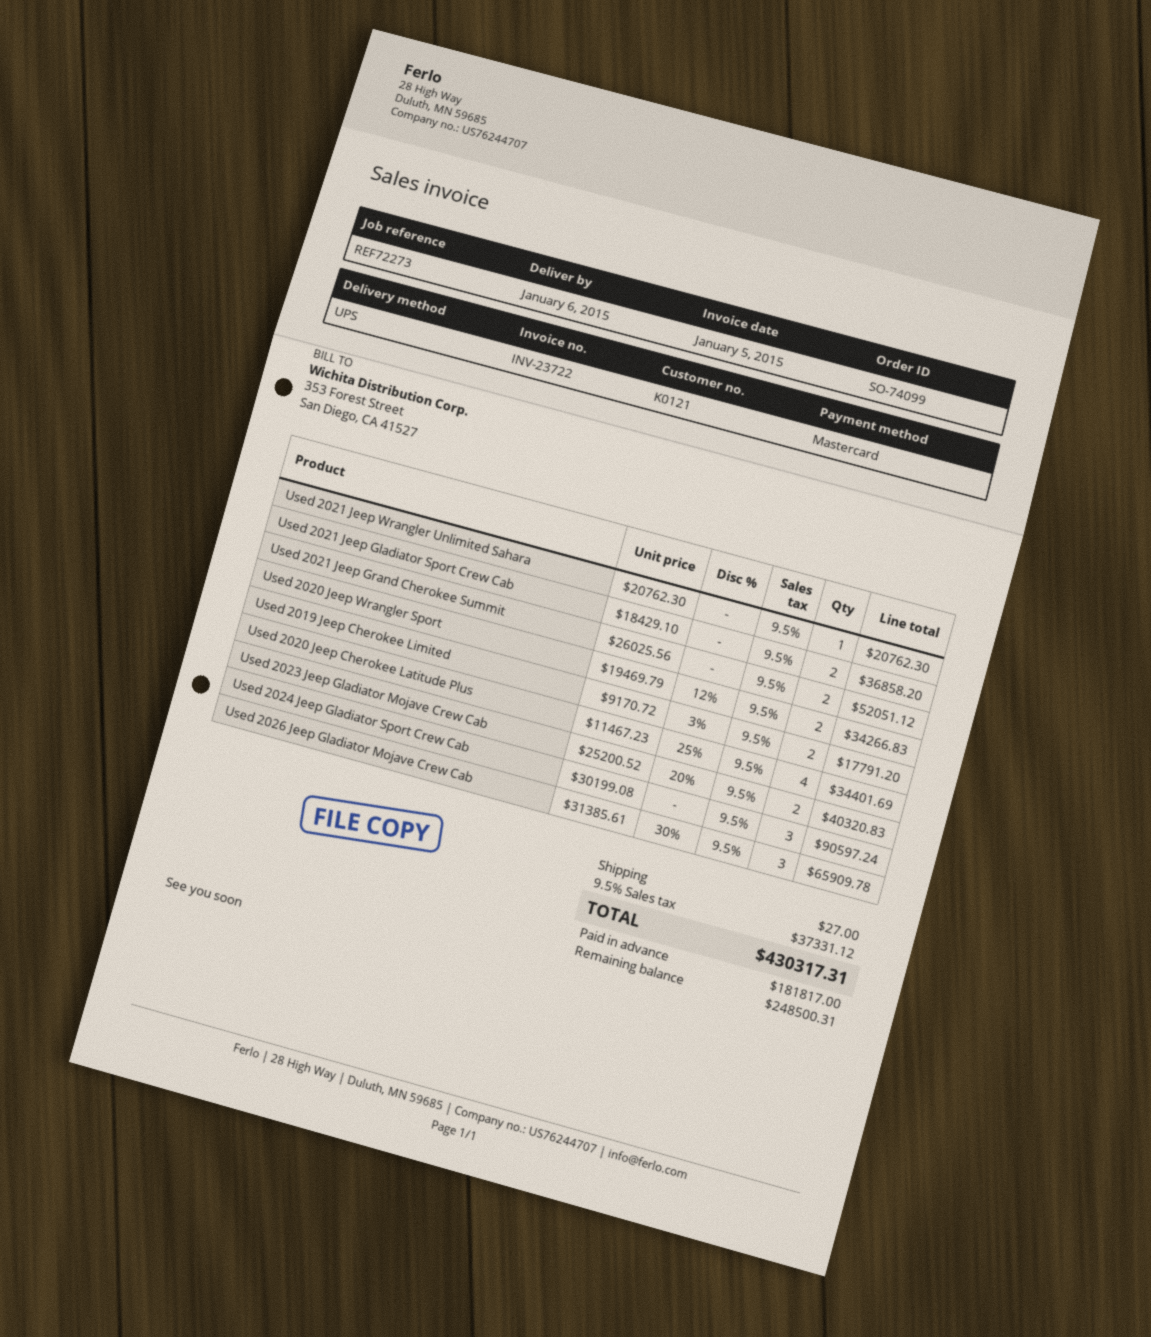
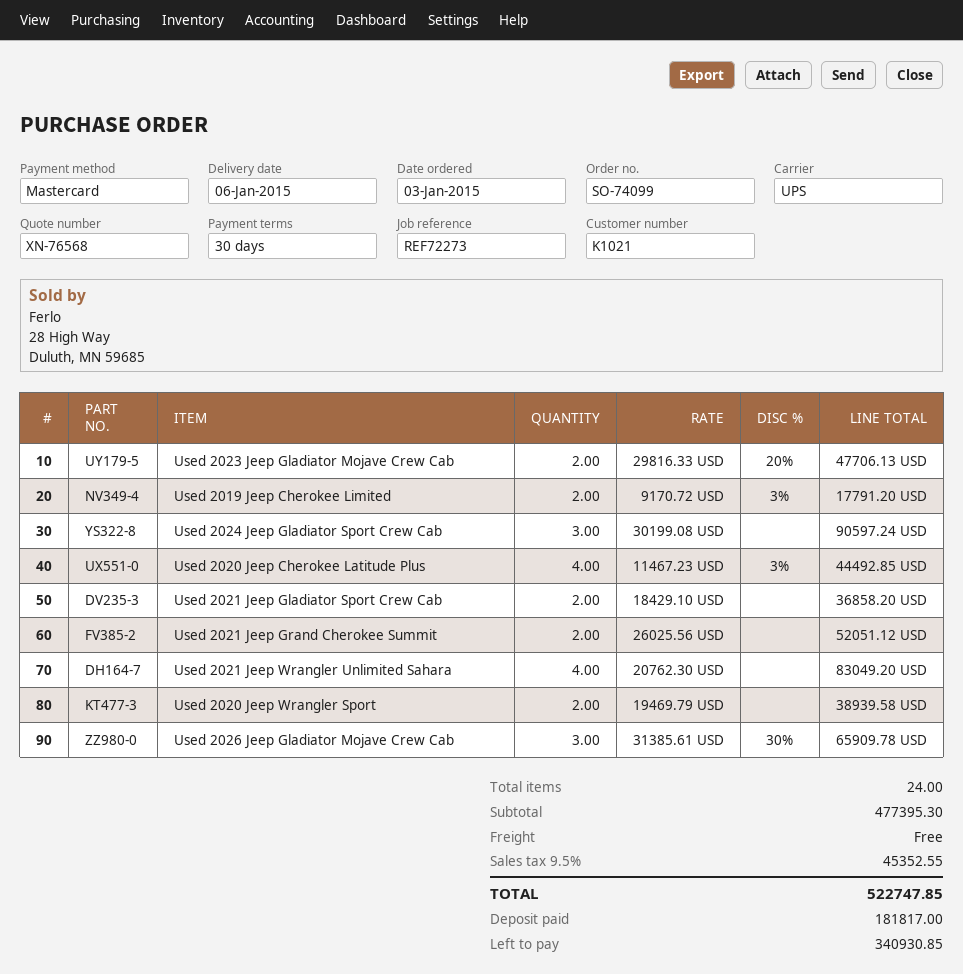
customer number: K0121 -> K1021
Used 2021 Jeep Wrangler Unlimited Sahara: 1 x 20762.30 = 20762.30 -> 4 x 20762.30 = 83049.20
Used 2020 Jeep Wrangler Sport: 2 x 19469.79 - 12% = 34266.83 -> 2 x 19469.79 = 38939.58
Used 2020 Jeep Cherokee Latitude Plus: 4 x 11467.23 - 25% = 34401.69 -> 4 x 11467.23 - 3% = 44492.85
Used 2023 Jeep Gladiator Mojave Crew Cab: 2 x 25200.52 - 20% = 40320.83 -> 2 x 29816.33 - 20% = 47706.13
shipping: 27.00 -> 0.00
tax: 9.5% = 37331.12 -> 9.5% = 45352.55
total: 430317.31 -> 522747.85
balance: 248500.31 -> 340930.85

